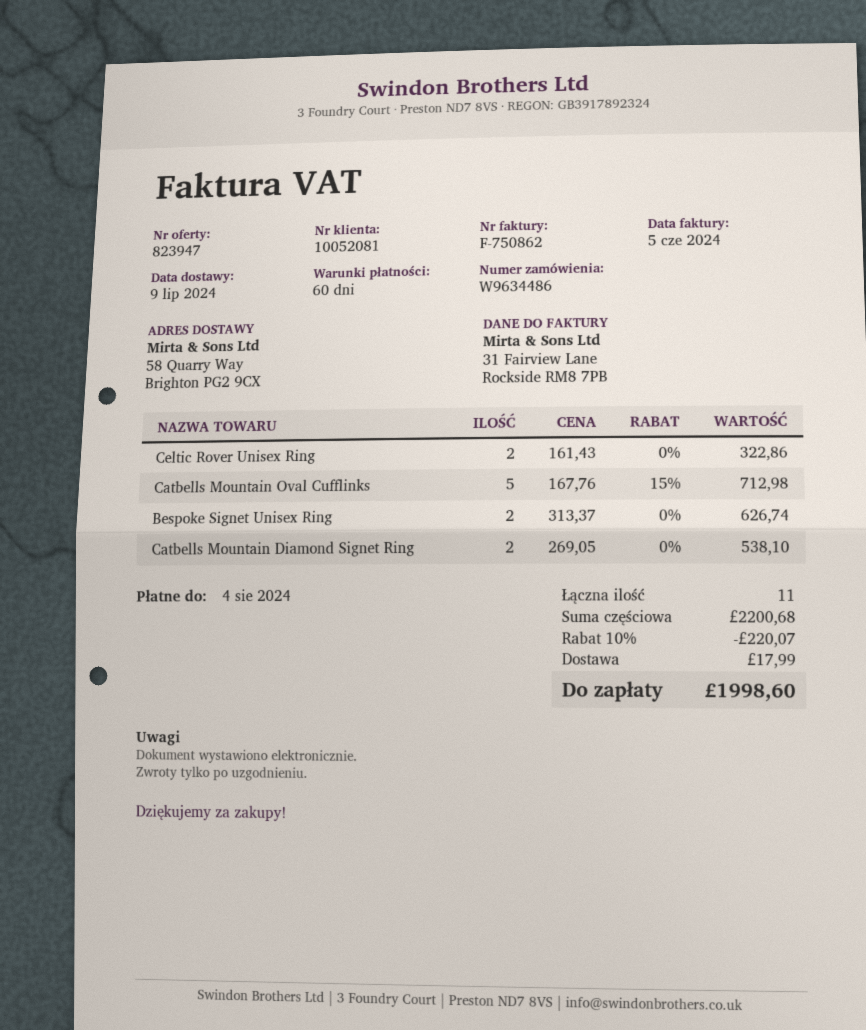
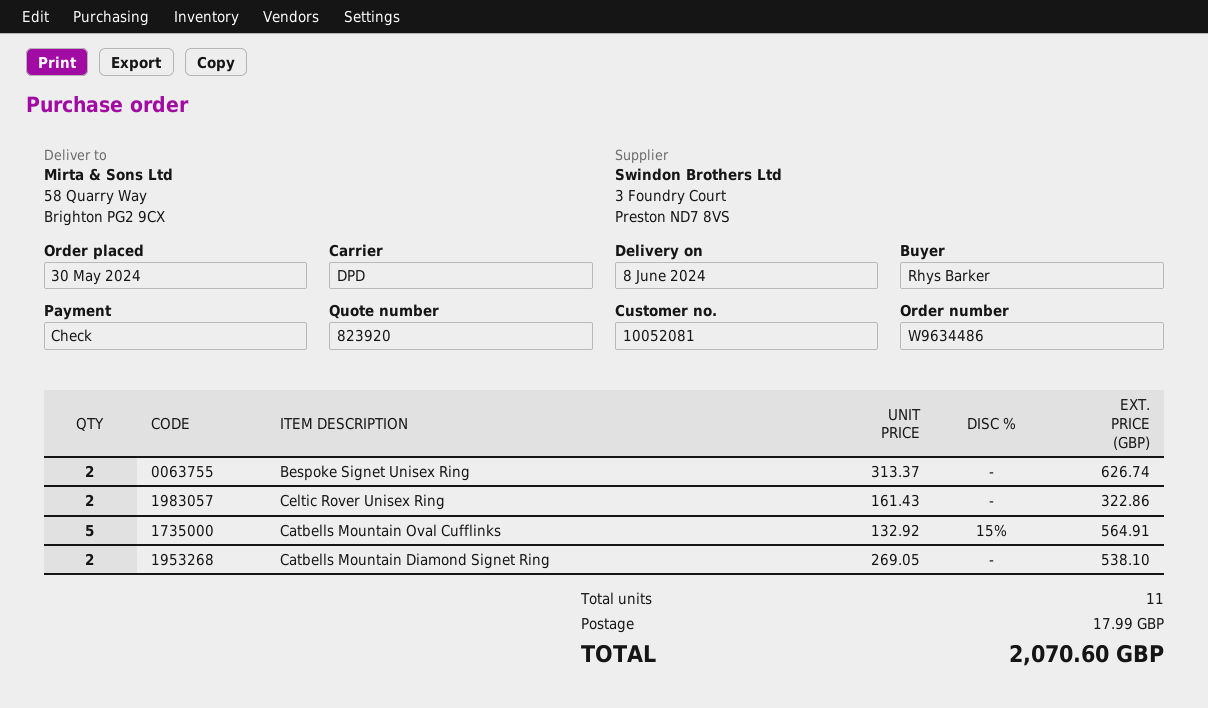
quote number: 823947 -> 823920
delivery date: 2024-07-09 -> 2024-06-08
Catbells Mountain Oval Cufflinks: 5 x 167.76 - 15% = 712.98 -> 5 x 132.92 - 15% = 564.91
discount: 10% = 220.07 -> none
total: 1998.60 -> 2070.60

